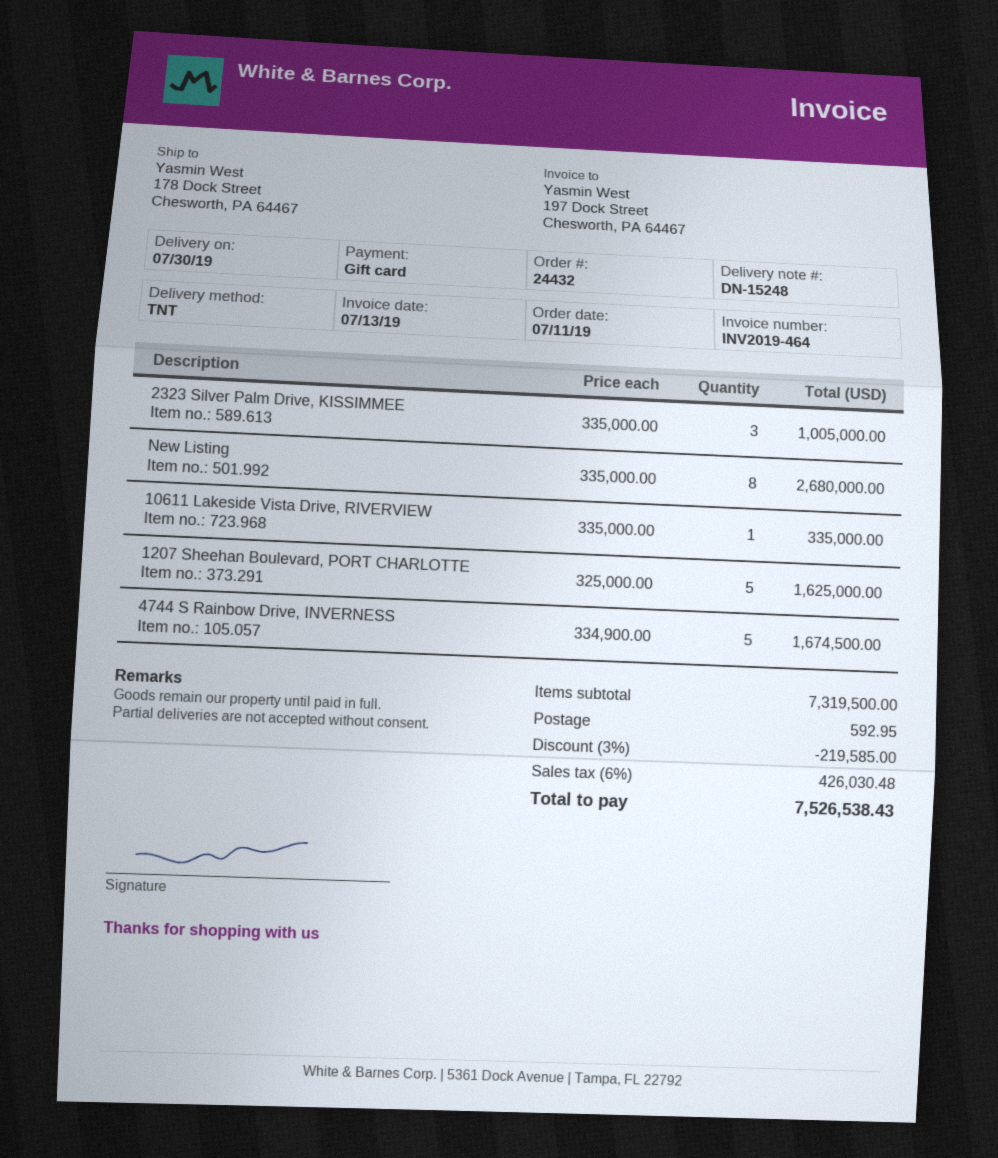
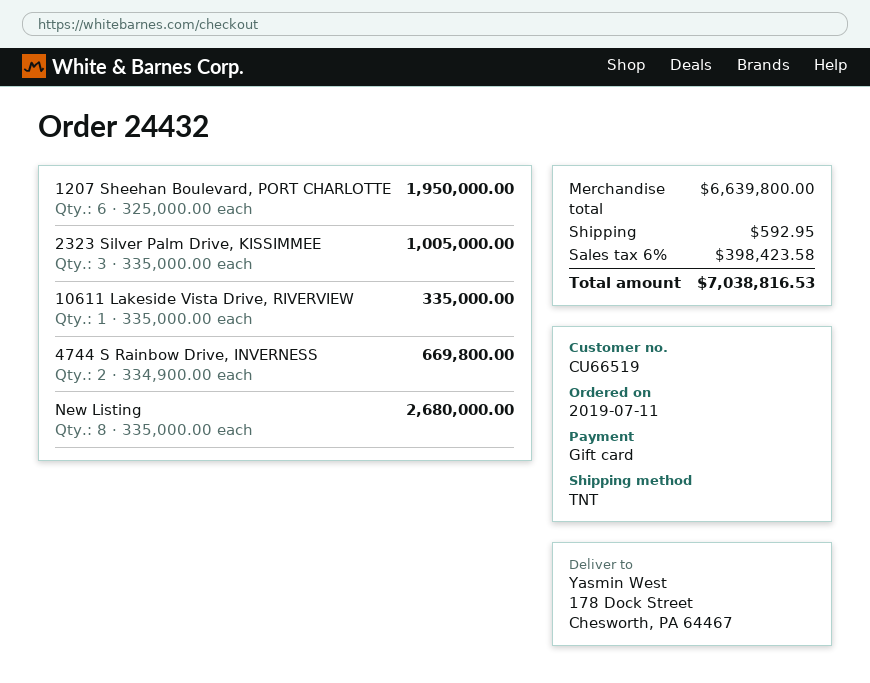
1207 Sheehan Boulevard, PORT CHARLOTTE: 5 x 325000.00 = 1625000.00 -> 6 x 325000.00 = 1950000.00
4744 S Rainbow Drive, INVERNESS: 5 x 334900.00 = 1674500.00 -> 2 x 334900.00 = 669800.00
subtotal: 7319500.00 -> 6639800.00
discount: 3% = 219585.00 -> none
tax: 6% = 426030.48 -> 6% = 398423.58
total: 7526538.43 -> 7038816.53

